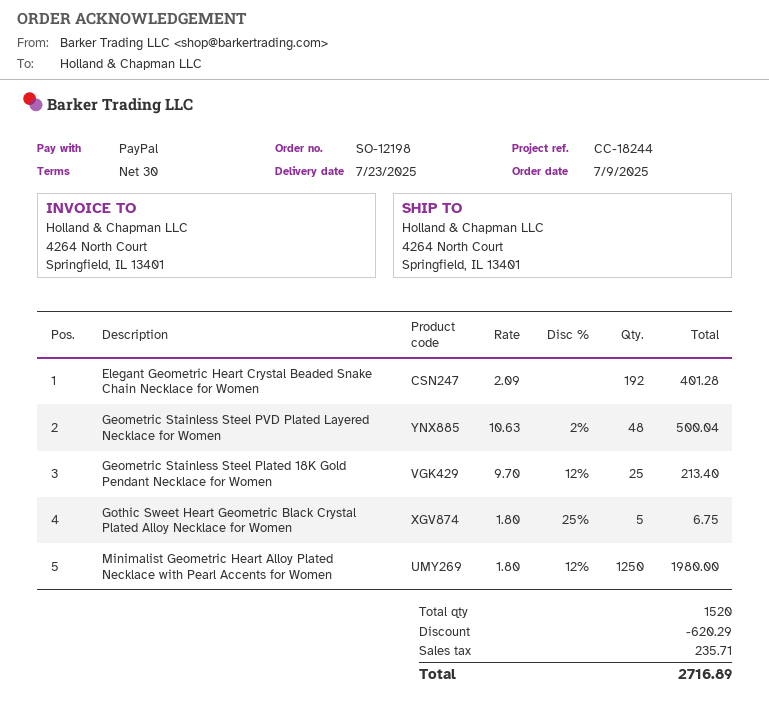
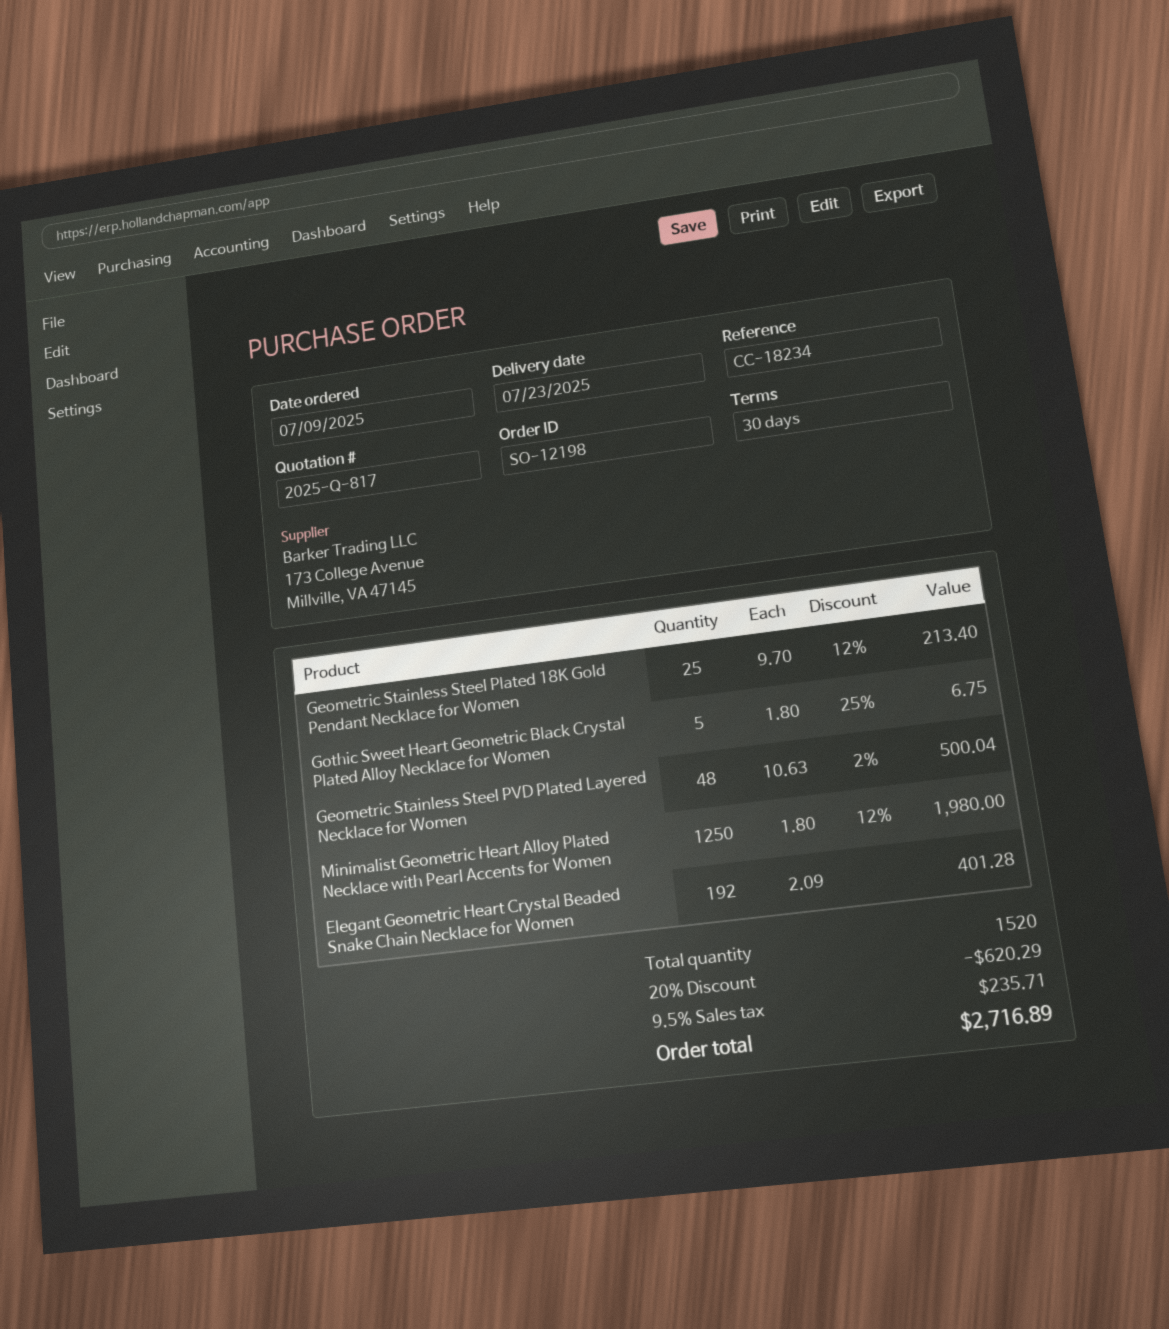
reference: CC-18244 -> CC-18234

